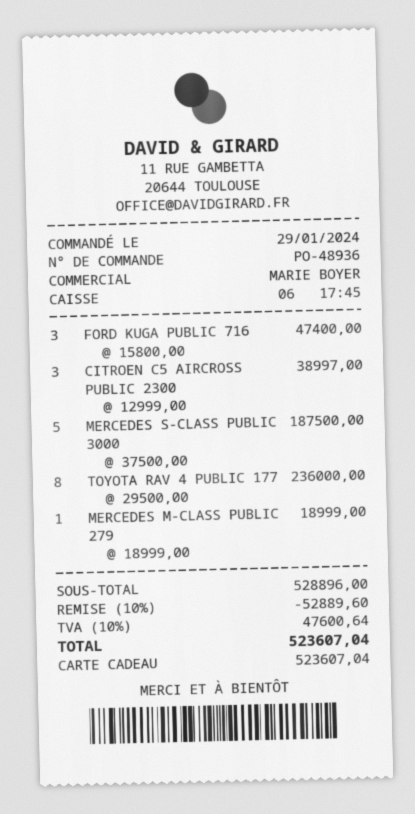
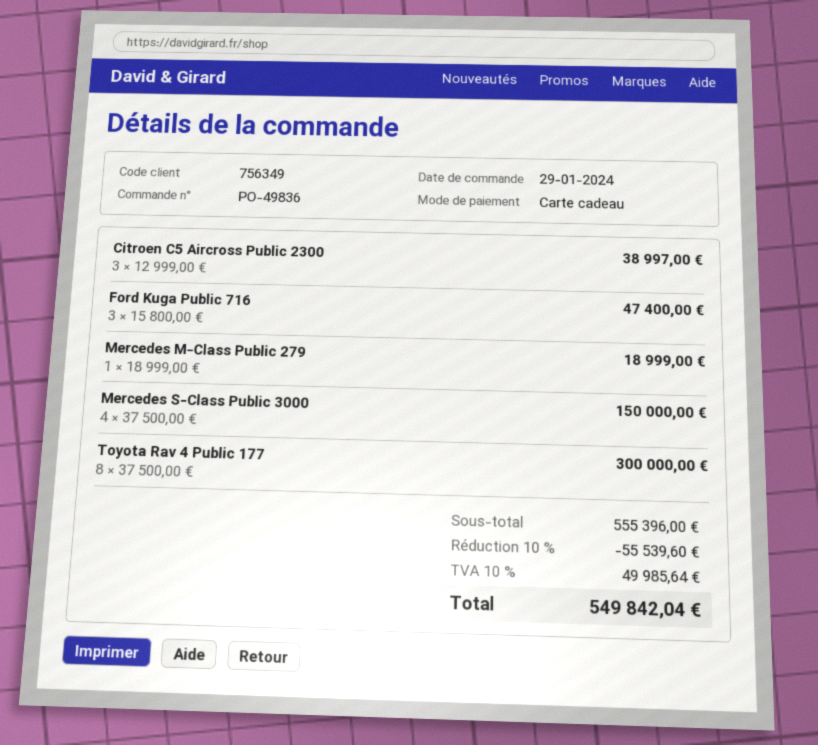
order number: PO-48936 -> PO-49836
MERCEDES S-CLASS PUBLIC 3000: 5 x 37500.00 = 187500.00 -> 4 x 37500.00 = 150000.00
TOYOTA RAV 4 PUBLIC 177: 8 x 29500.00 = 236000.00 -> 8 x 37500.00 = 300000.00
subtotal: 528896.00 -> 555396.00
discount: 10% = 52889.60 -> 10% = 55539.60
tax: 10% = 47600.64 -> 10% = 49985.64
total: 523607.04 -> 549842.04

